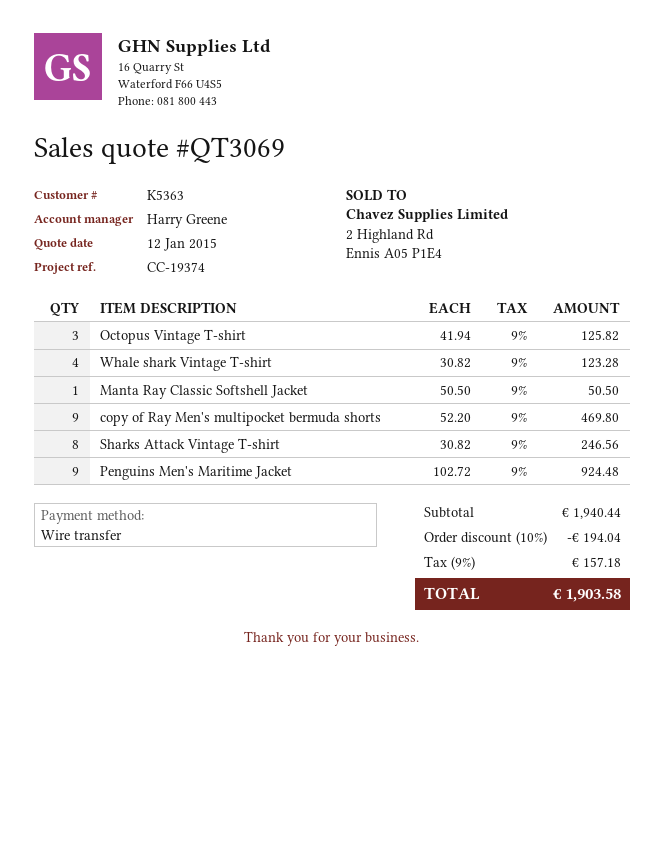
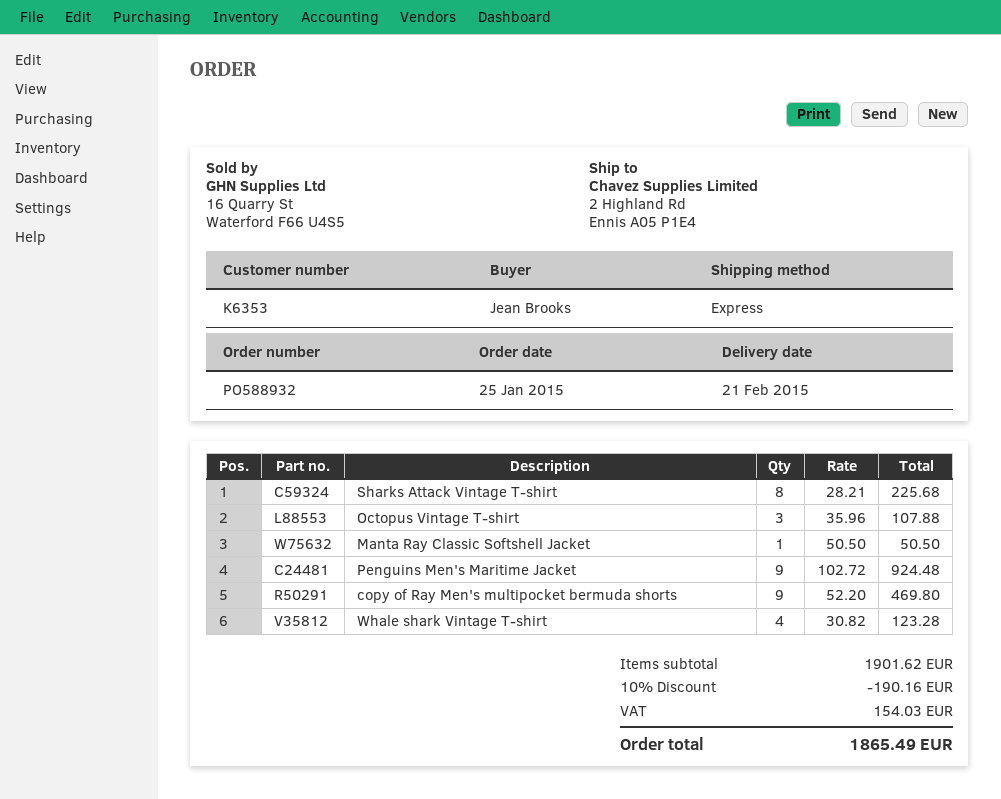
customer number: K5363 -> K6353
Octopus Vintage T-shirt: 3 x 41.94 = 125.82 -> 3 x 35.96 = 107.88
Sharks Attack Vintage T-shirt: 8 x 30.82 = 246.56 -> 8 x 28.21 = 225.68
subtotal: 1940.44 -> 1901.62
discount: 10% = 194.04 -> 10% = 190.16
tax: 157.18 -> 154.03
total: 1903.58 -> 1865.49

